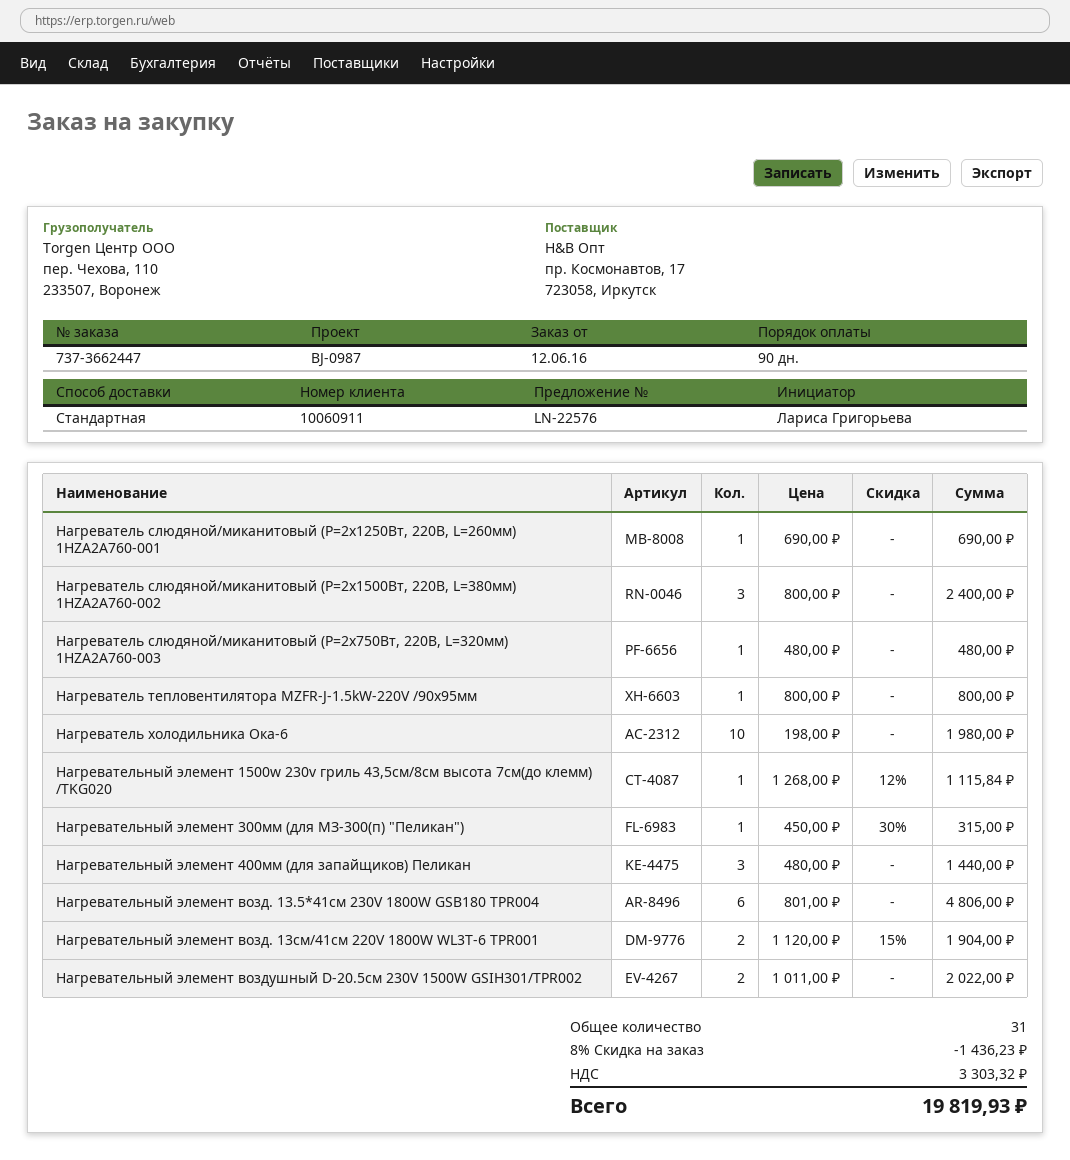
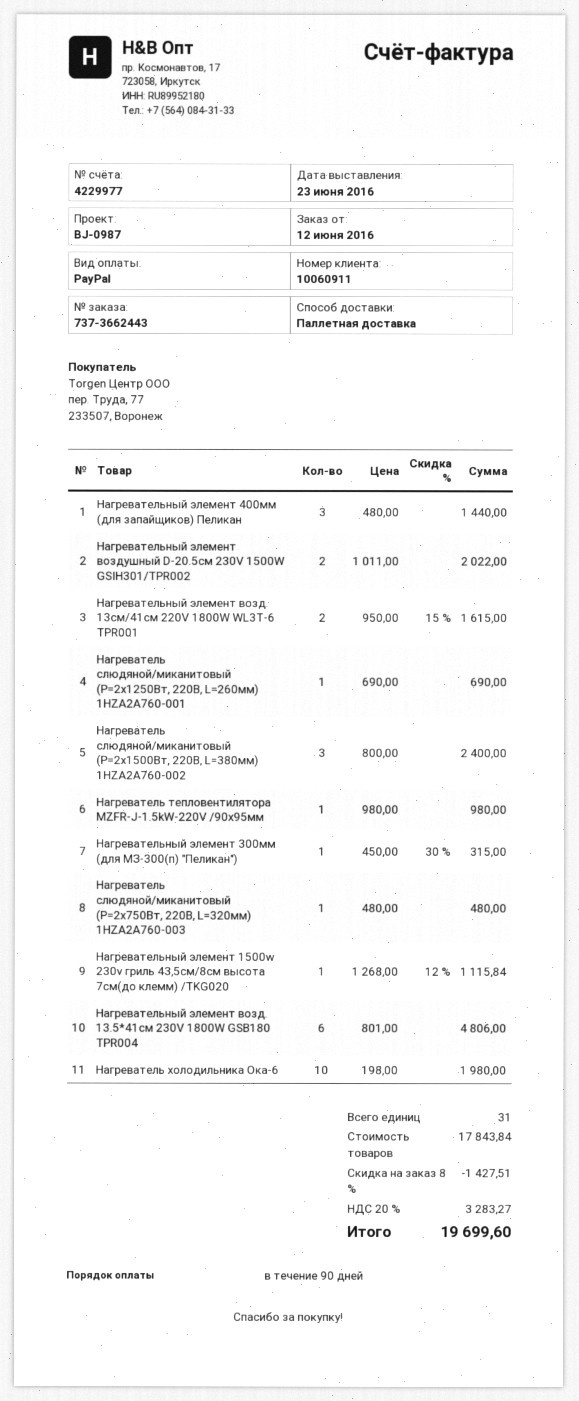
order number: 737-3662447 -> 737-3662443
shipping method: standard -> pallet freight
Нагреватель тепловентилятора MZFR-J-1.5kW-220V /90х95мм: 1 x 800.00 = 800.00 -> 1 x 980.00 = 980.00
Нагревательный элемент возд. 13см/41см 220V 1800W WL3T-6 TPR001: 2 x 1120.00 - 15% = 1904.00 -> 2 x 950.00 - 15% = 1615.00
discount: 8% = 1436.23 -> 8% = 1427.51
tax: 3303.32 -> 3283.27
total: 19819.93 -> 19699.60

